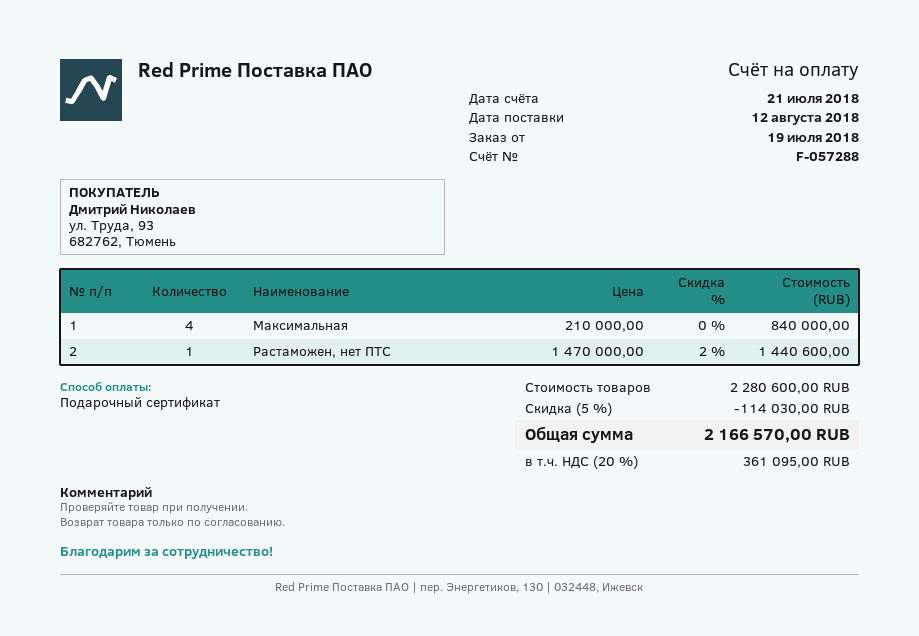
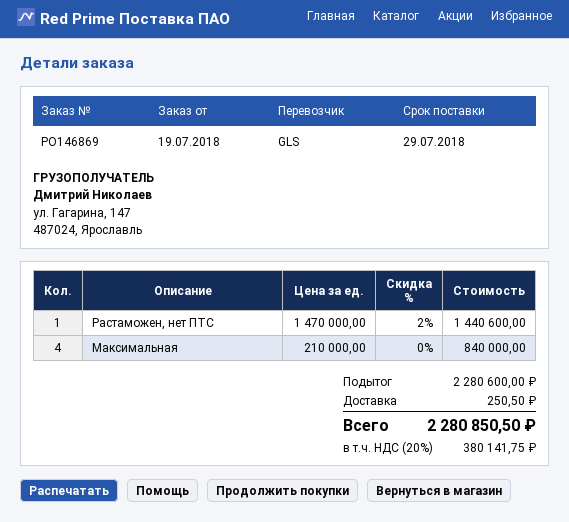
delivery date: 2018-08-12 -> 2018-07-29
discount: 5% = 114030.00 -> none
shipping: none -> 250.50
tax: 20% = 361095.00 -> 20% = 380141.75
total: 2166570.00 -> 2280850.50

